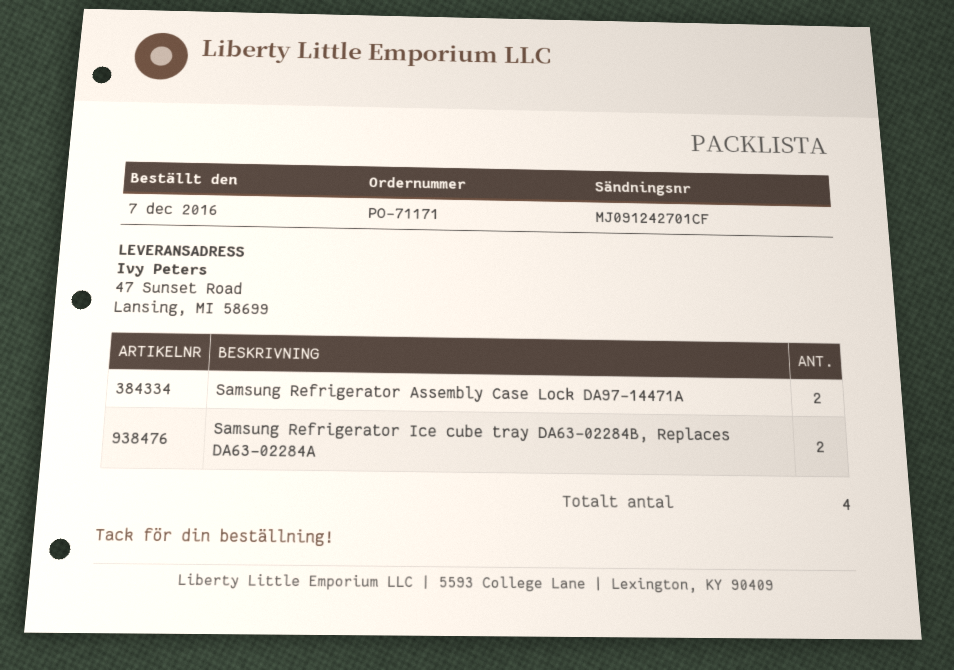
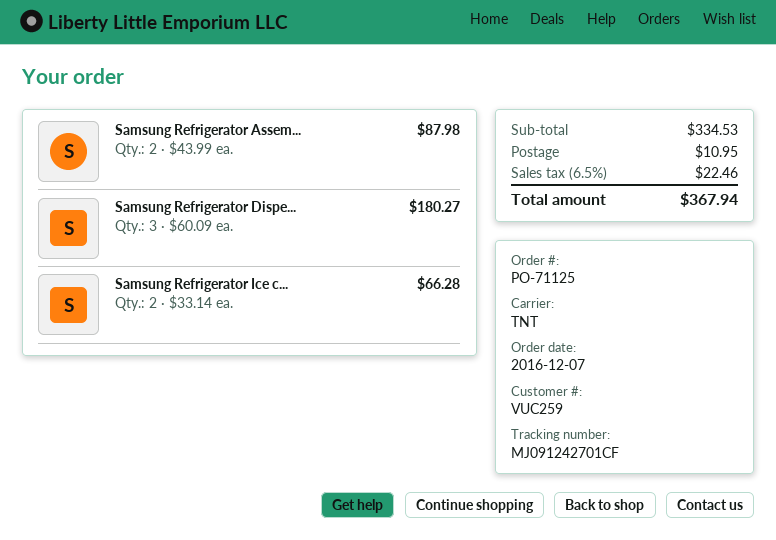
order number: PO-71171 -> PO-71125
Samsung Refrigerator Dispe...: none -> 3

